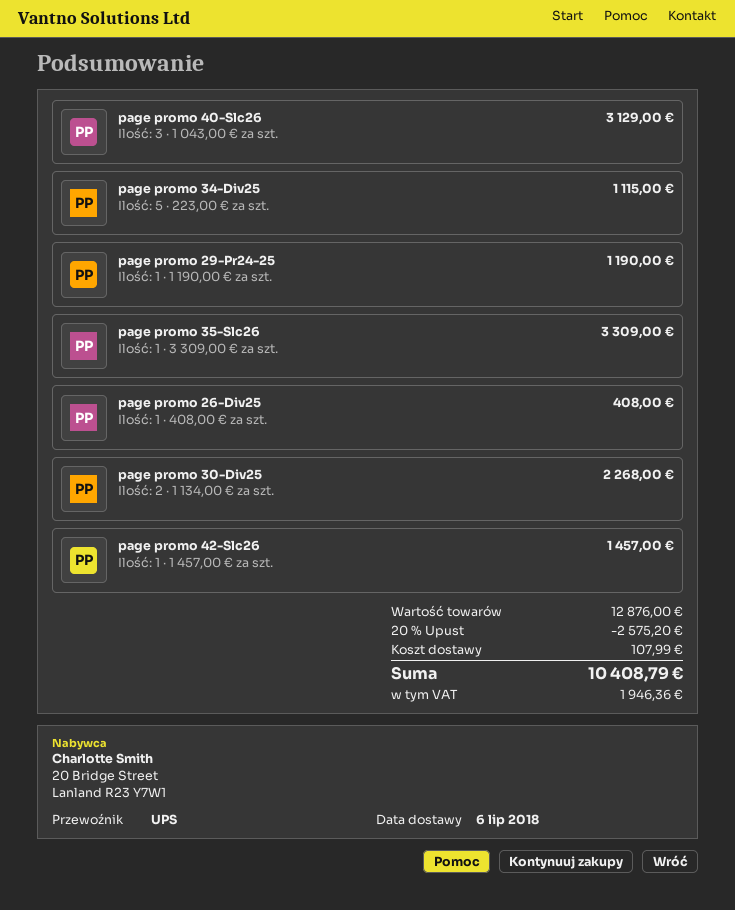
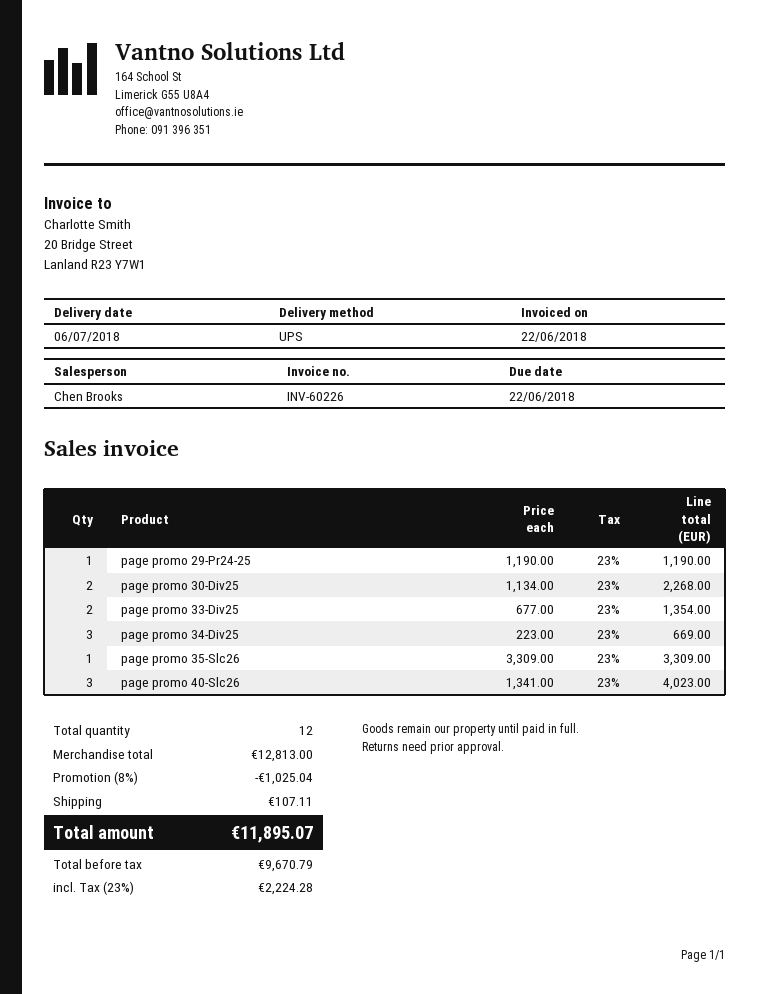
page promo 40-Slc26: 3 x 1043.00 = 3129.00 -> 3 x 1341.00 = 4023.00
page promo 34-Div25: 5 x 223.00 = 1115.00 -> 3 x 223.00 = 669.00
page promo 26-Div25: 1 x 408.00 = 408.00 -> none
page promo 42-Slc26: 1 x 1457.00 = 1457.00 -> none
page promo 33-Div25: none -> 2 x 677.00 = 1354.00
subtotal: 12876.00 -> 12813.00
discount: 20% = 2575.20 -> 8% = 1025.04
shipping: 107.99 -> 107.11
tax: 1946.36 -> 2224.28
total: 10408.79 -> 11895.07

